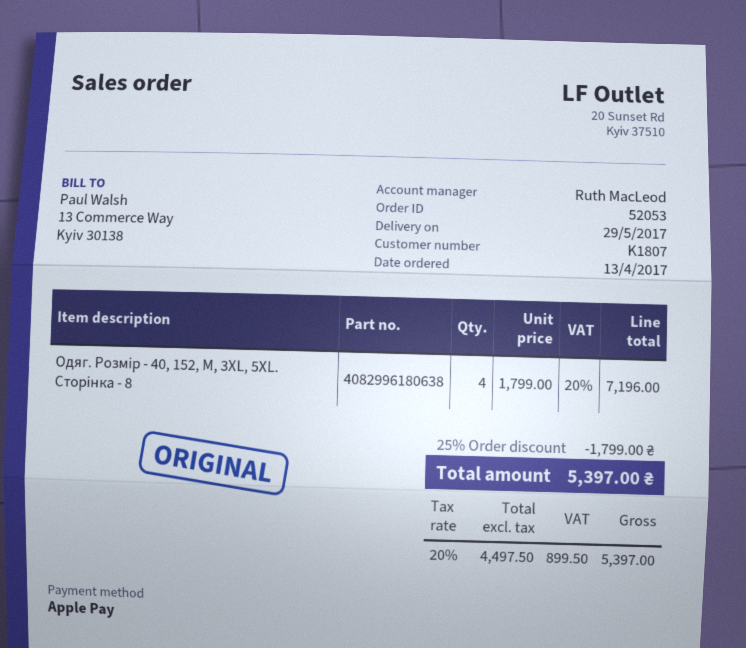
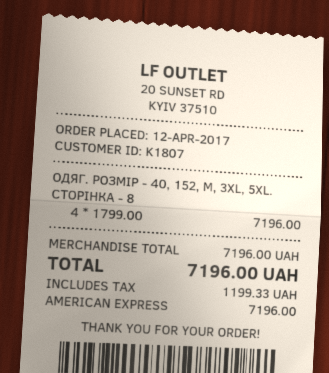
order date: 2017-04-13 -> 2017-04-12
payment method: Apple Pay -> American Express
discount: 25% = 1799.00 -> none
tax: 899.50 -> 1199.33
total: 5397.00 -> 7196.00

